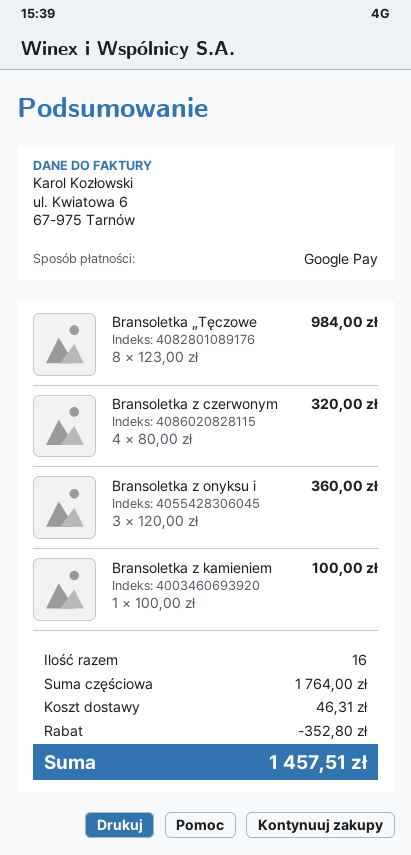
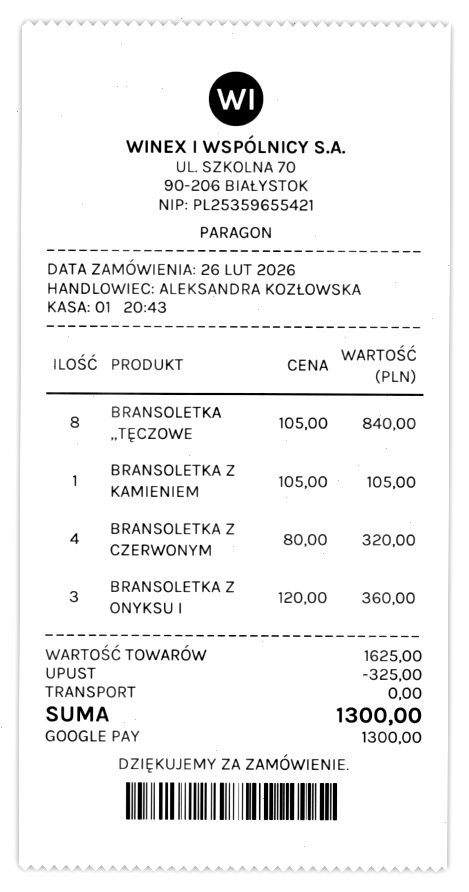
Bransoletka „Tęczowe: 8 x 123.00 = 984.00 -> 8 x 105.00 = 840.00
Bransoletka z kamieniem: 1 x 100.00 = 100.00 -> 1 x 105.00 = 105.00
subtotal: 1764.00 -> 1625.00
discount: 352.80 -> 325.00
shipping: 46.31 -> 0.00
total: 1457.51 -> 1300.00

